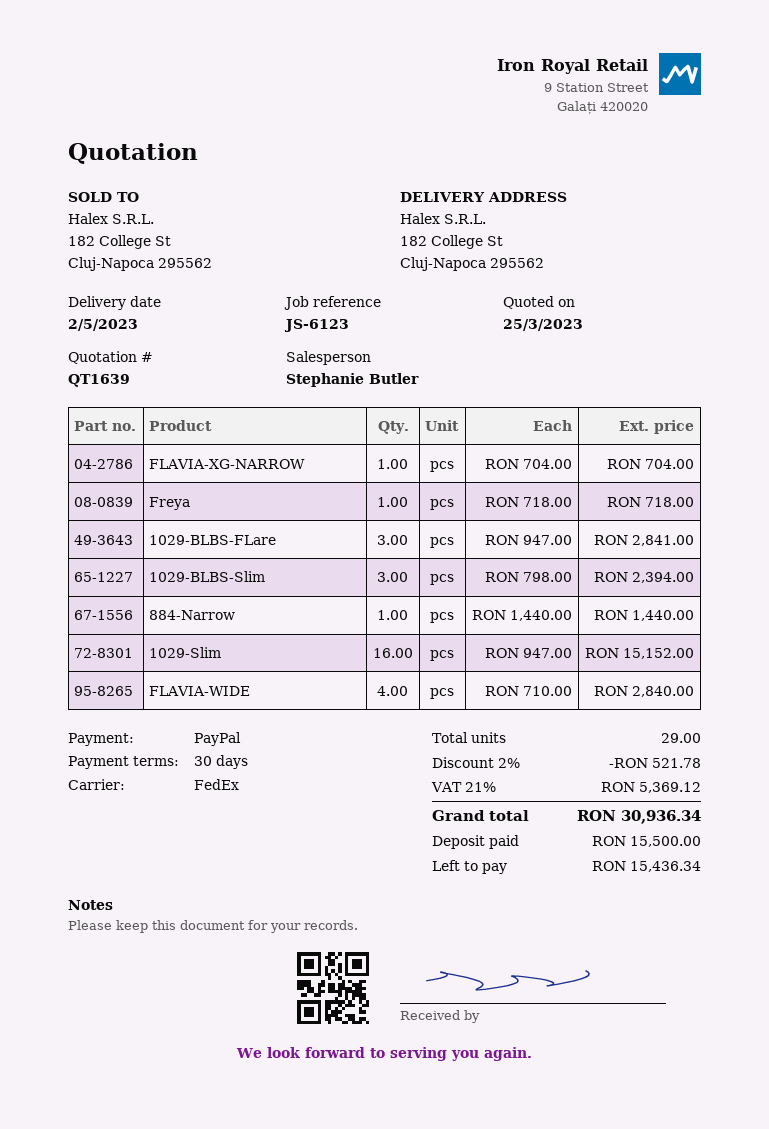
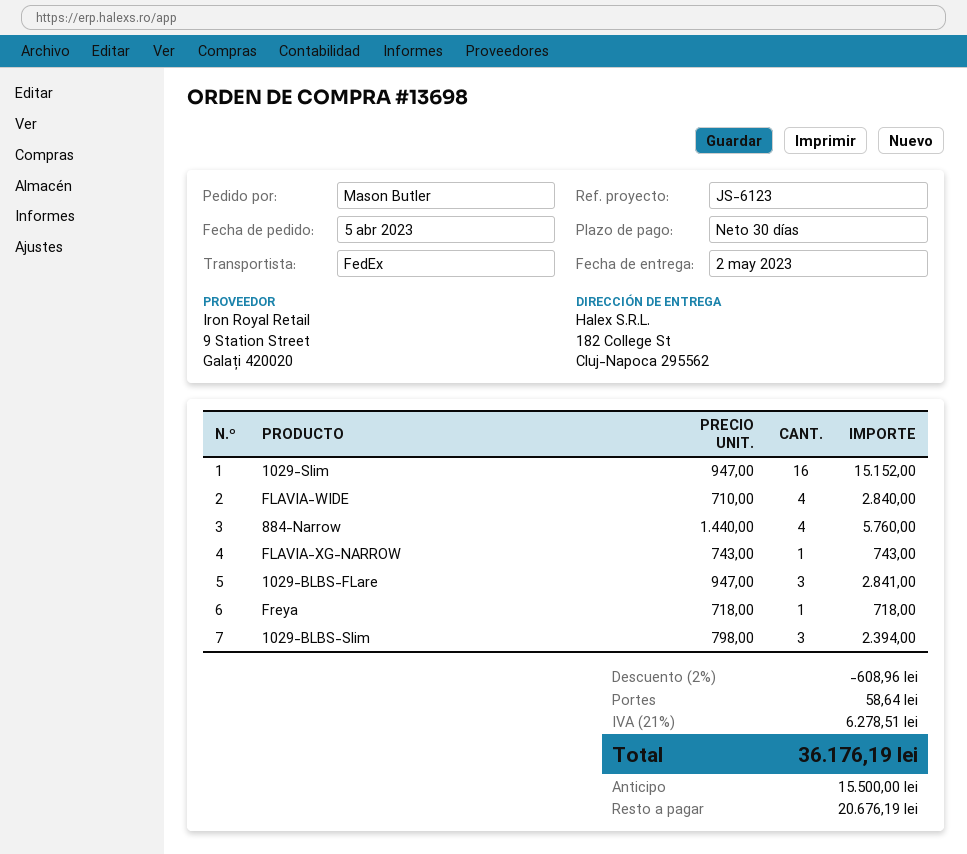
FLAVIA-XG-NARROW: 1 x 704.00 = 704.00 -> 1 x 743.00 = 743.00
884-Narrow: 1 x 1440.00 = 1440.00 -> 4 x 1440.00 = 5760.00
discount: 2% = 521.78 -> 2% = 608.96
shipping: none -> 58.64
tax: 21% = 5369.12 -> 21% = 6278.51
total: 30936.34 -> 36176.19
balance: 15436.34 -> 20676.19

